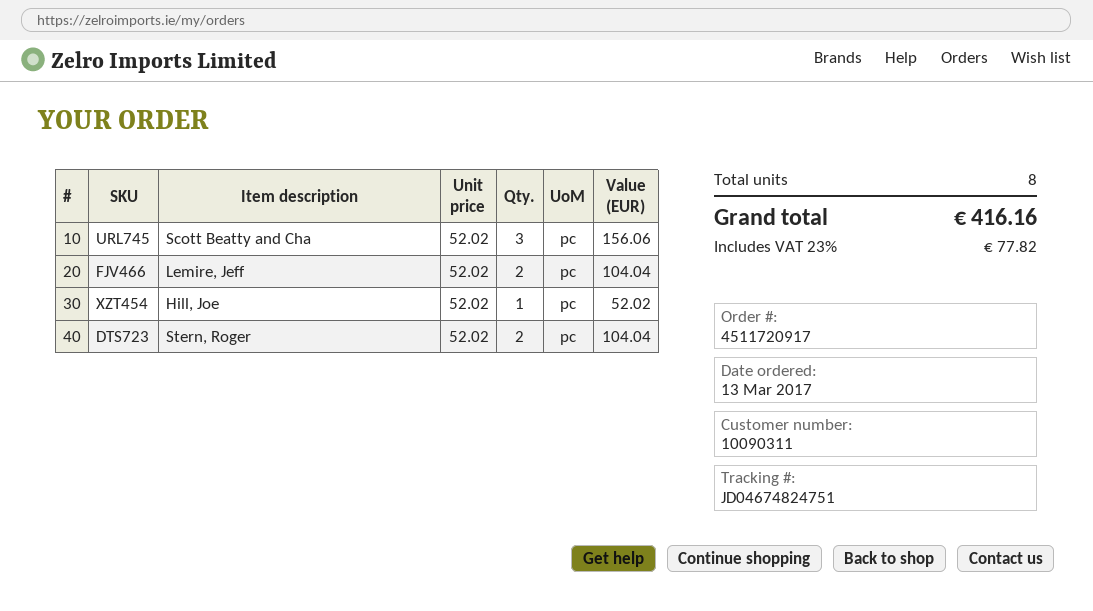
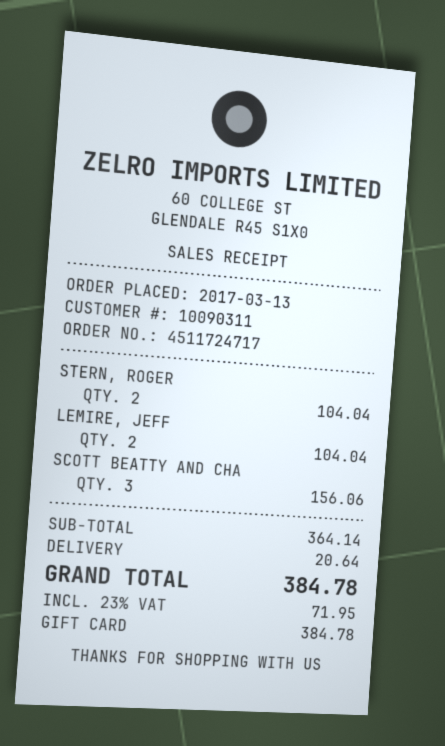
order number: 4511720917 -> 4511724717
Hill, Joe: 1 for 52.02 -> none
shipping: none -> 20.64
tax: 23% = 77.82 -> 23% = 71.95
total: 416.16 -> 384.78

